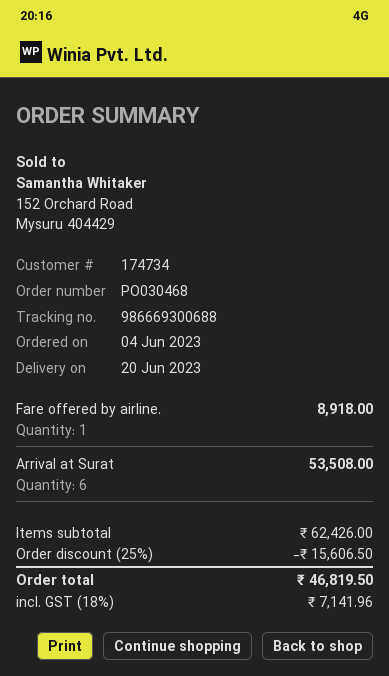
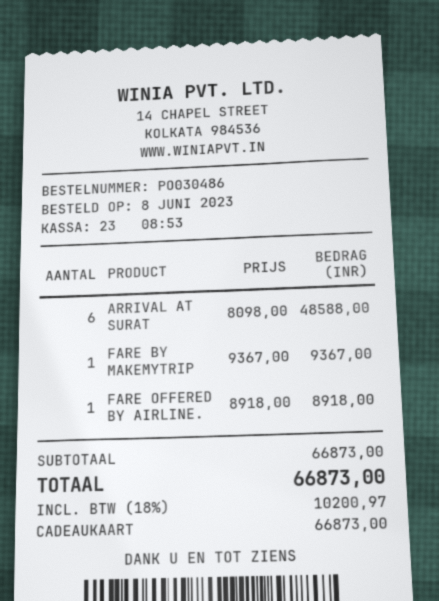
order number: PO030468 -> PO030486
order date: 2023-06-04 -> 2023-06-08
Arrival at Surat: 6 for 53508.00 -> 6 for 48588.00
FARE BY MAKEMYTRIP: none -> 1 for 9367.00
subtotal: 62426.00 -> 66873.00
discount: 25% = 15606.50 -> none
tax: 18% = 7141.96 -> 18% = 10200.97
total: 46819.50 -> 66873.00

